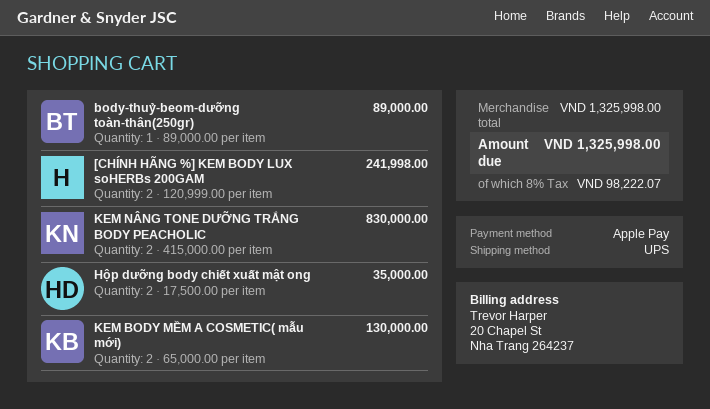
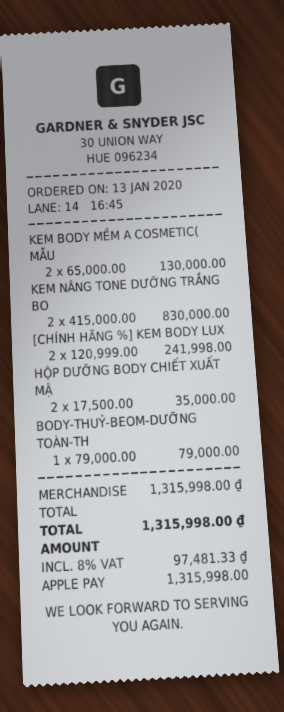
body-thuỷ-beom-dưỡng toàn-thân(250gr): 1 x 89000.00 = 89000.00 -> 1 x 79000.00 = 79000.00
subtotal: 1325998.00 -> 1315998.00
tax: 8% = 98222.07 -> 8% = 97481.33
total: 1325998.00 -> 1315998.00

